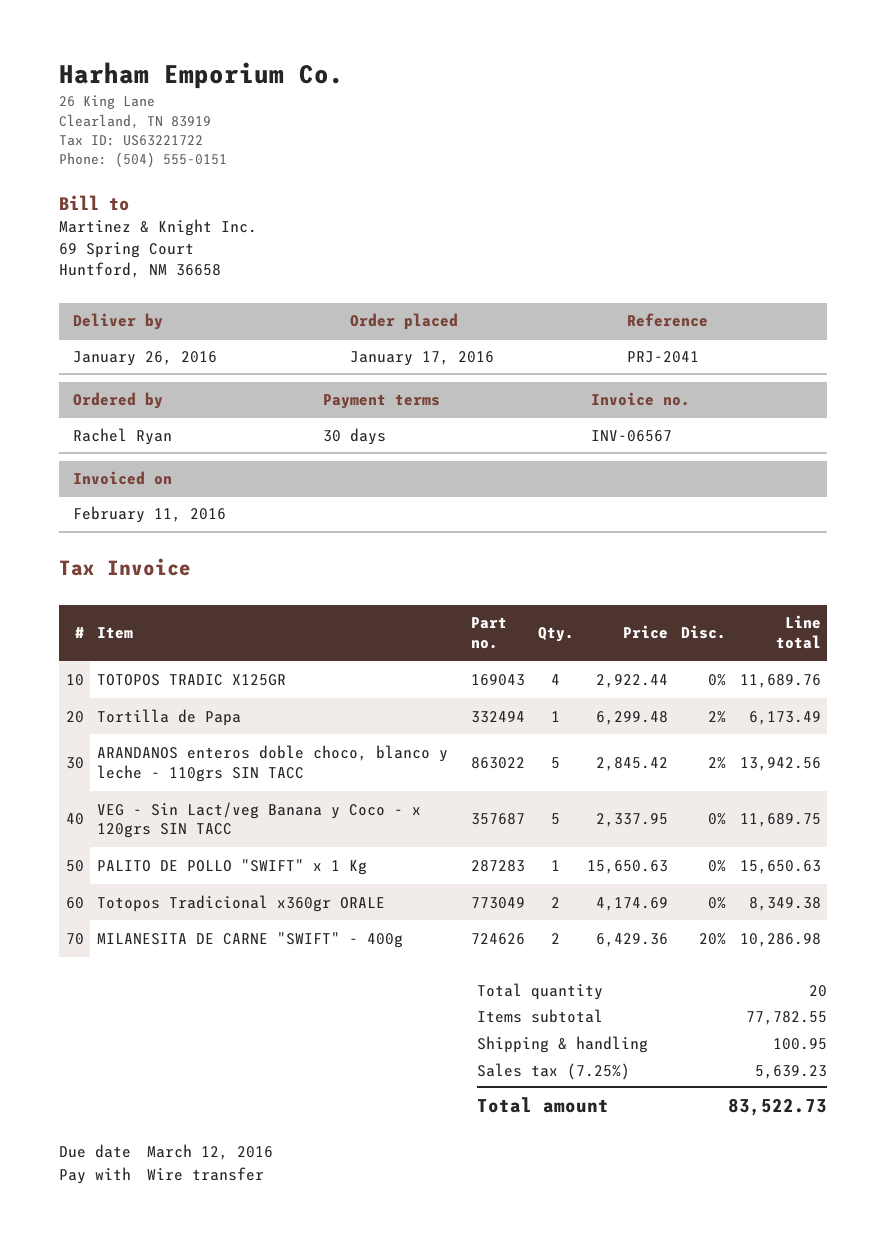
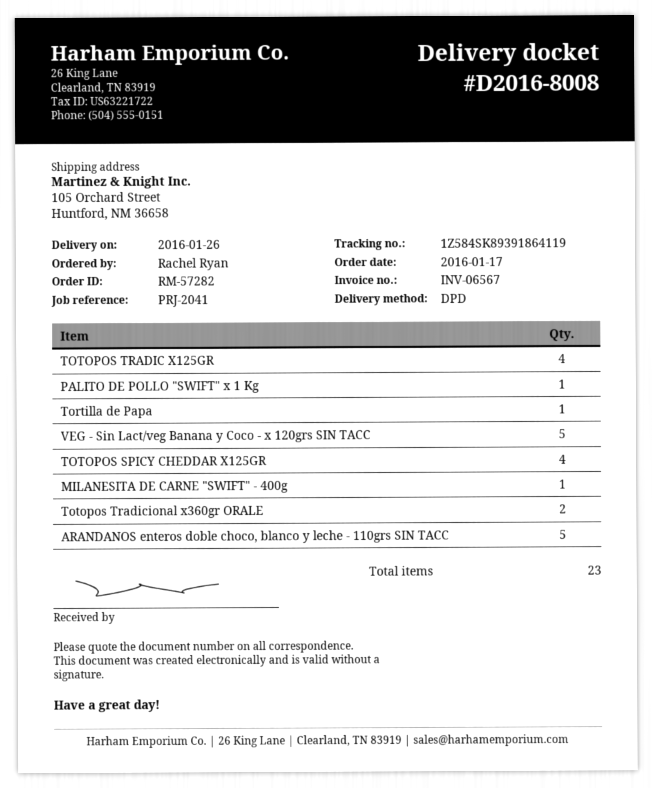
MILANESITA DE CARNE "SWIFT" - 400g: 2 -> 1
TOTOPOS SPICY CHEDDAR X125GR: none -> 4
total quantity: 20 -> 23

